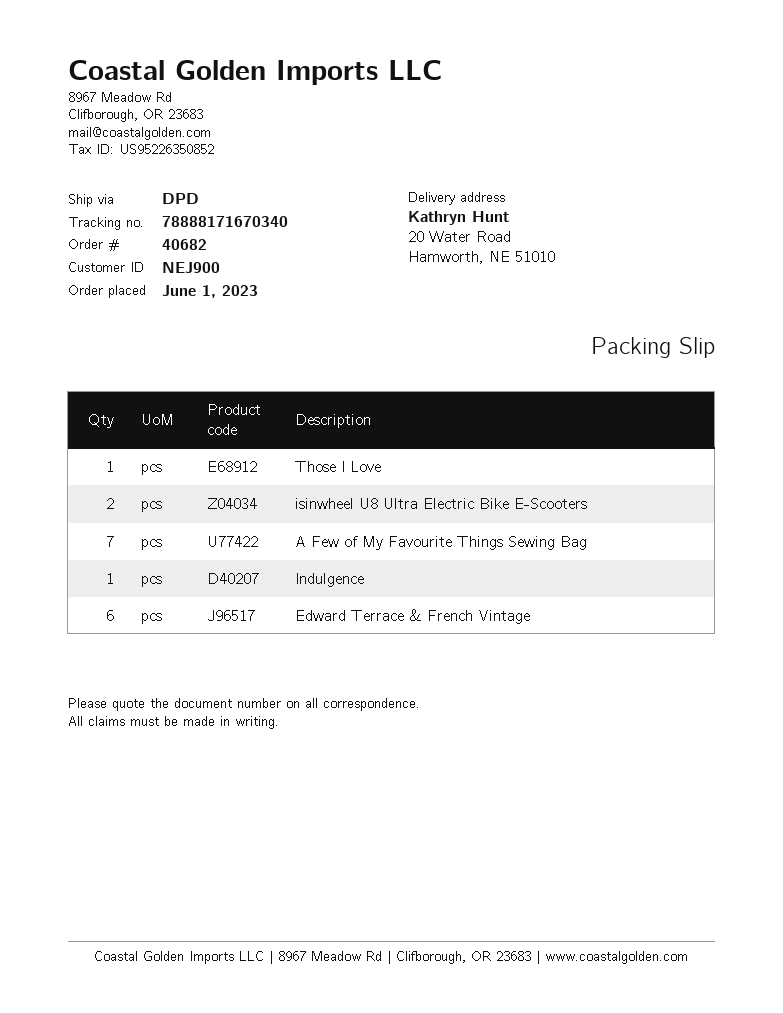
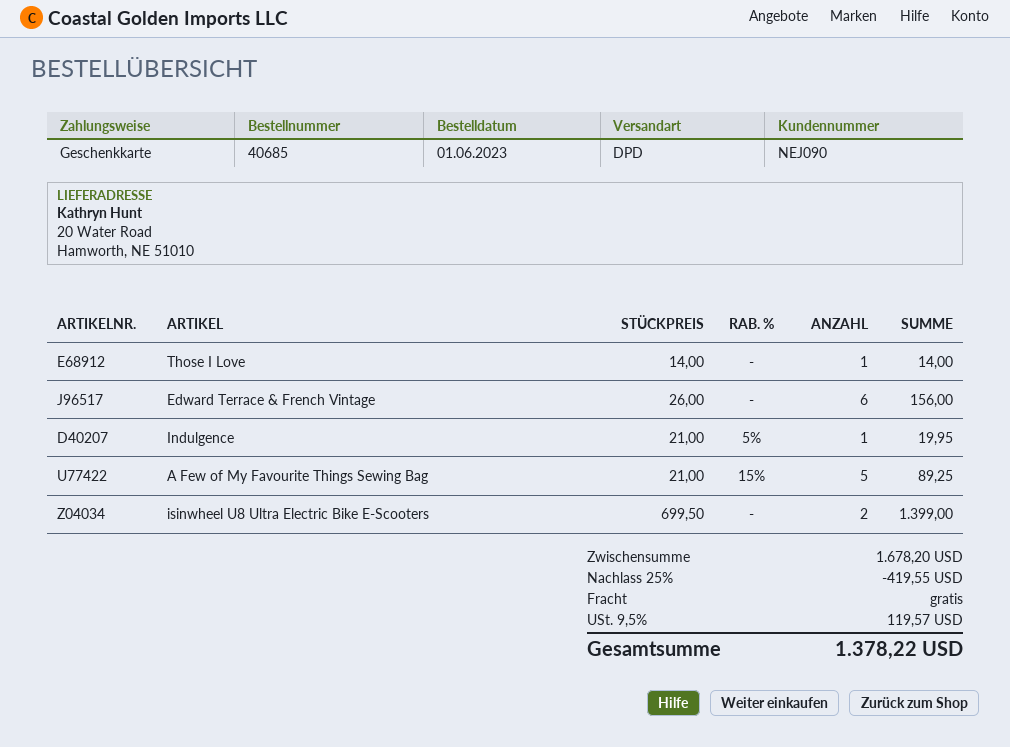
order number: 40682 -> 40685
customer number: NEJ900 -> NEJ090
A Few of My Favourite Things Sewing Bag: 7 -> 5

